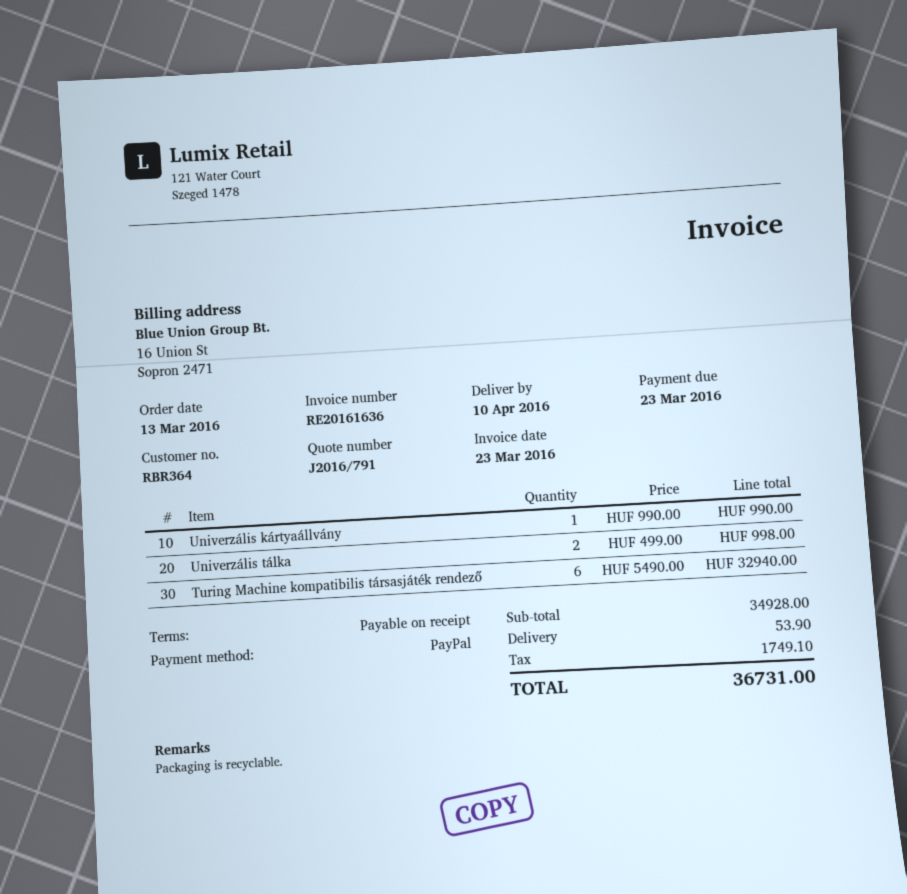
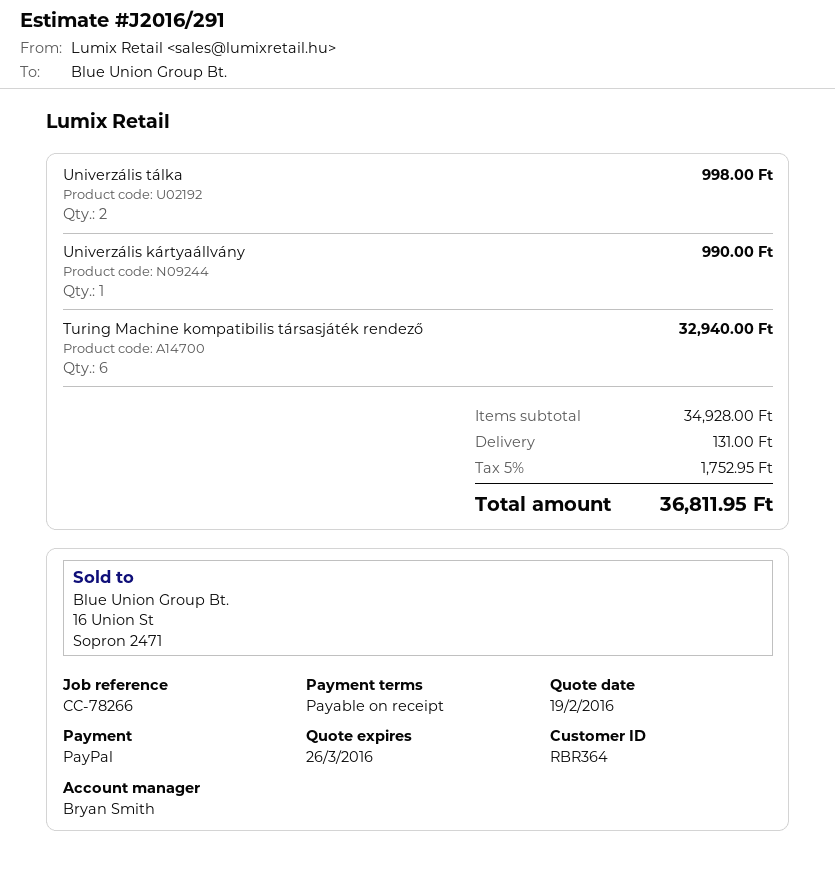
quote number: J2016/791 -> J2016/291
shipping: 53.90 -> 131.00
tax: 1749.10 -> 1752.95
total: 36731.00 -> 36811.95

